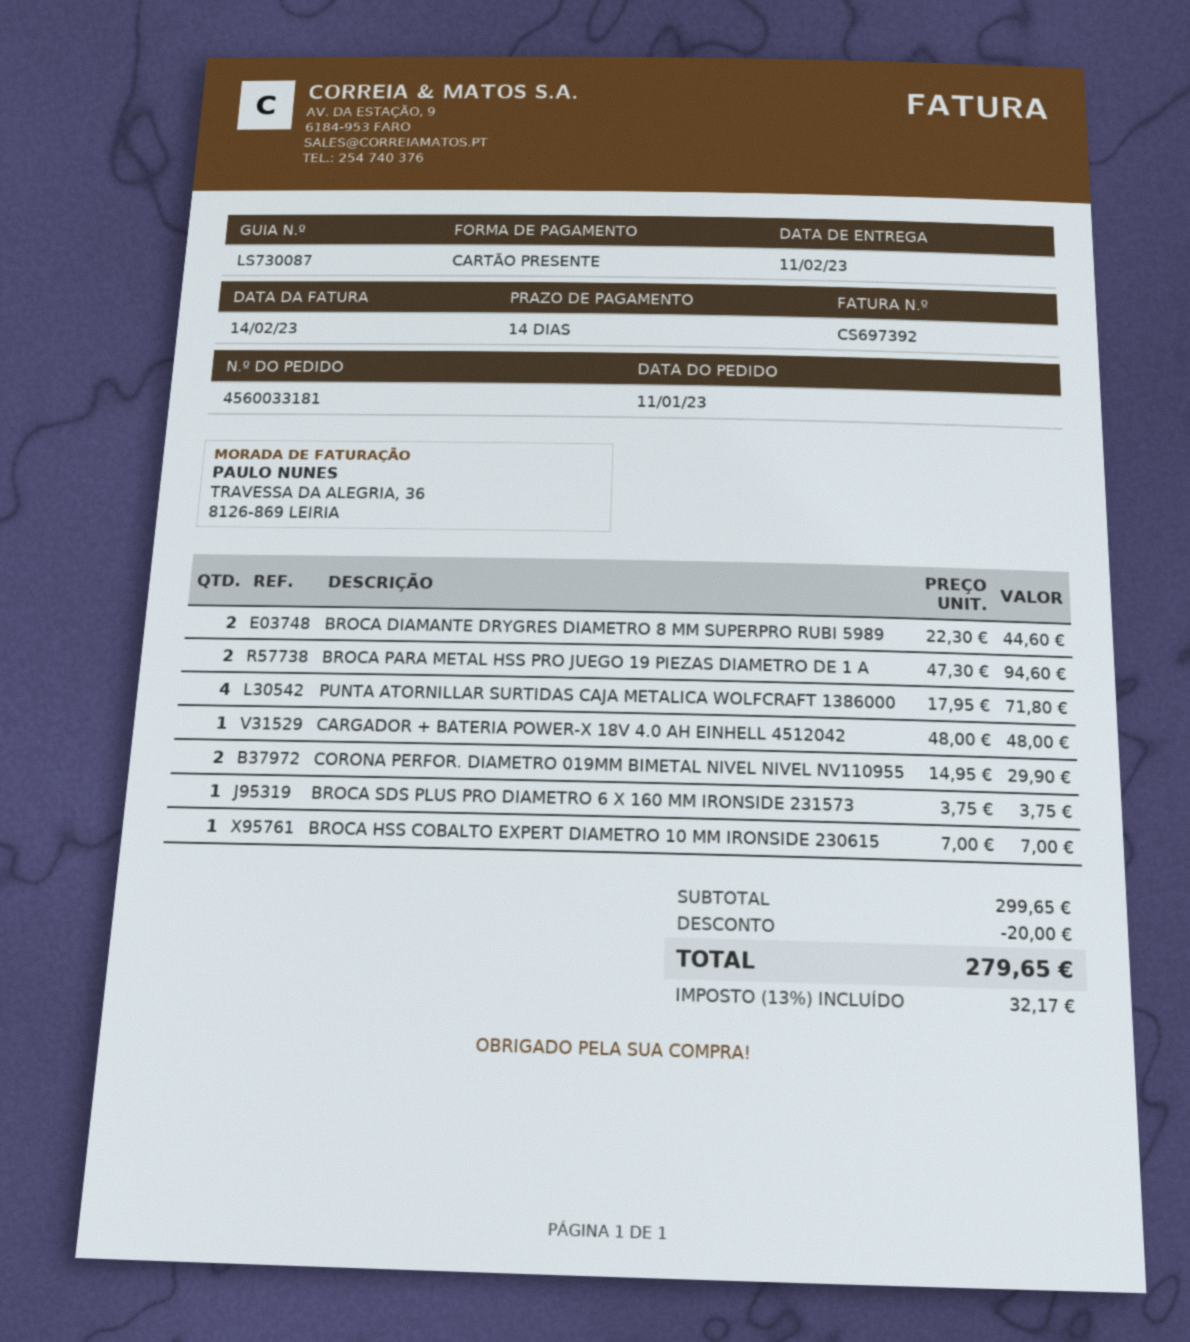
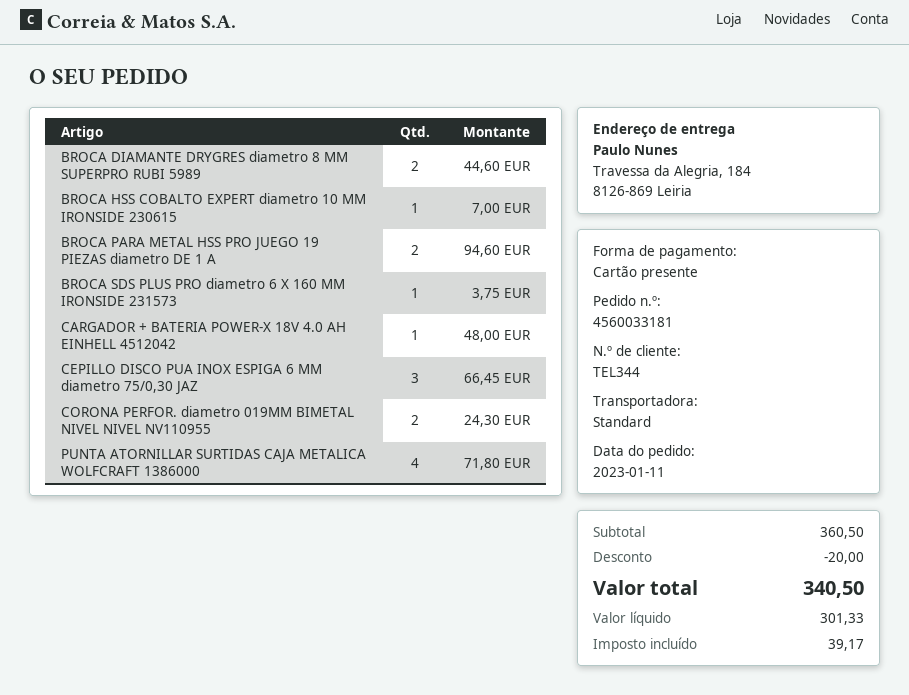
CORONA PERFOR. DIAMETRO 019MM BIMETAL NIVEL NIVEL NV110955: 2 for 29.90 -> 2 for 24.30
CEPILLO DISCO PUA INOX ESPIGA 6 MM diametro 75/0,30 JAZ: none -> 3 for 66.45
subtotal: 299.65 -> 360.50
tax: 32.17 -> 39.17
total: 279.65 -> 340.50

